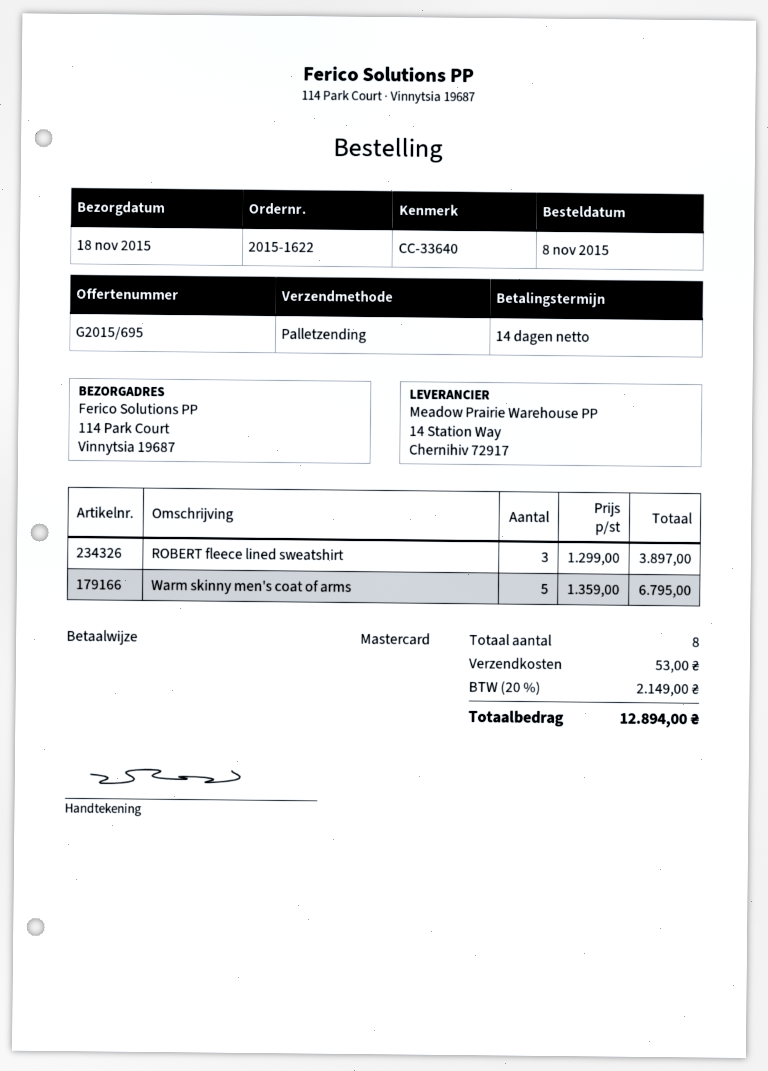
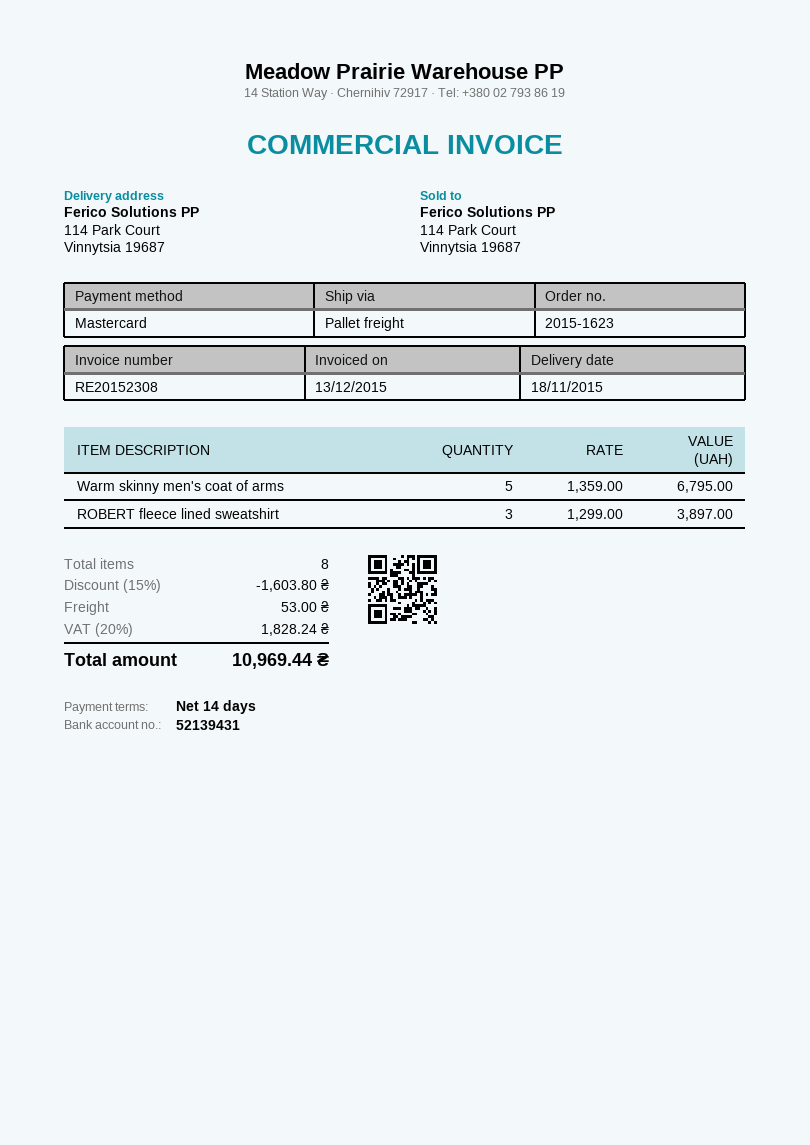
order number: 2015-1622 -> 2015-1623
discount: none -> 15% = 1603.80
tax: 20% = 2149.00 -> 20% = 1828.24
total: 12894.00 -> 10969.44

